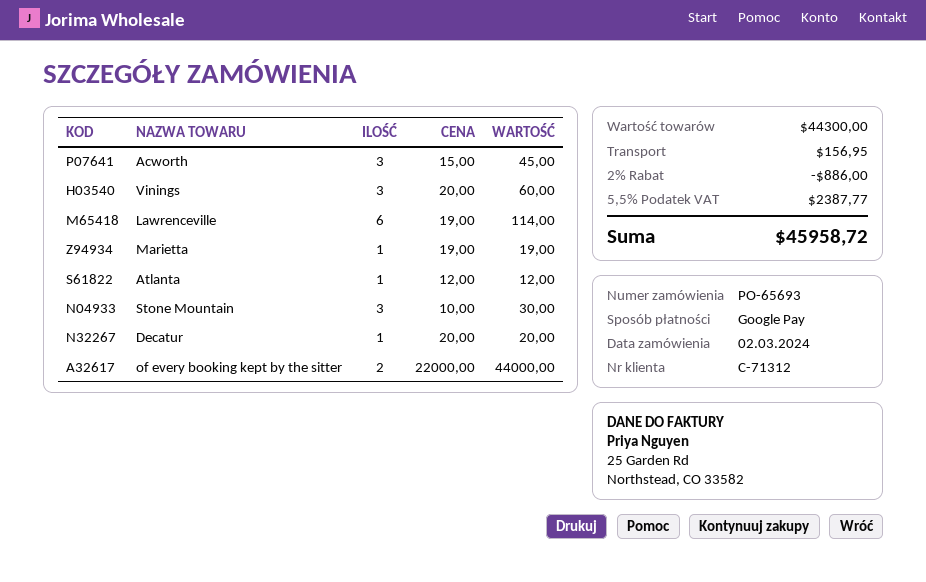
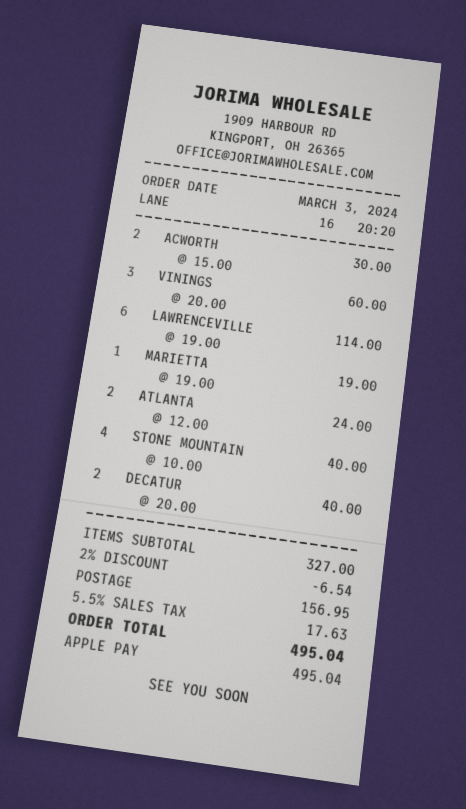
order date: 2024-03-02 -> 2024-03-03
payment method: Google Pay -> Apple Pay
Acworth: 3 x 15.00 = 45.00 -> 2 x 15.00 = 30.00
Atlanta: 1 x 12.00 = 12.00 -> 2 x 12.00 = 24.00
Stone Mountain: 3 x 10.00 = 30.00 -> 4 x 10.00 = 40.00
Decatur: 1 x 20.00 = 20.00 -> 2 x 20.00 = 40.00
of every booking kept by the sitter: 2 x 22000.00 = 44000.00 -> none
subtotal: 44300.00 -> 327.00
discount: 2% = 886.00 -> 2% = 6.54
tax: 5.5% = 2387.77 -> 5.5% = 17.63
total: 45958.72 -> 495.04

